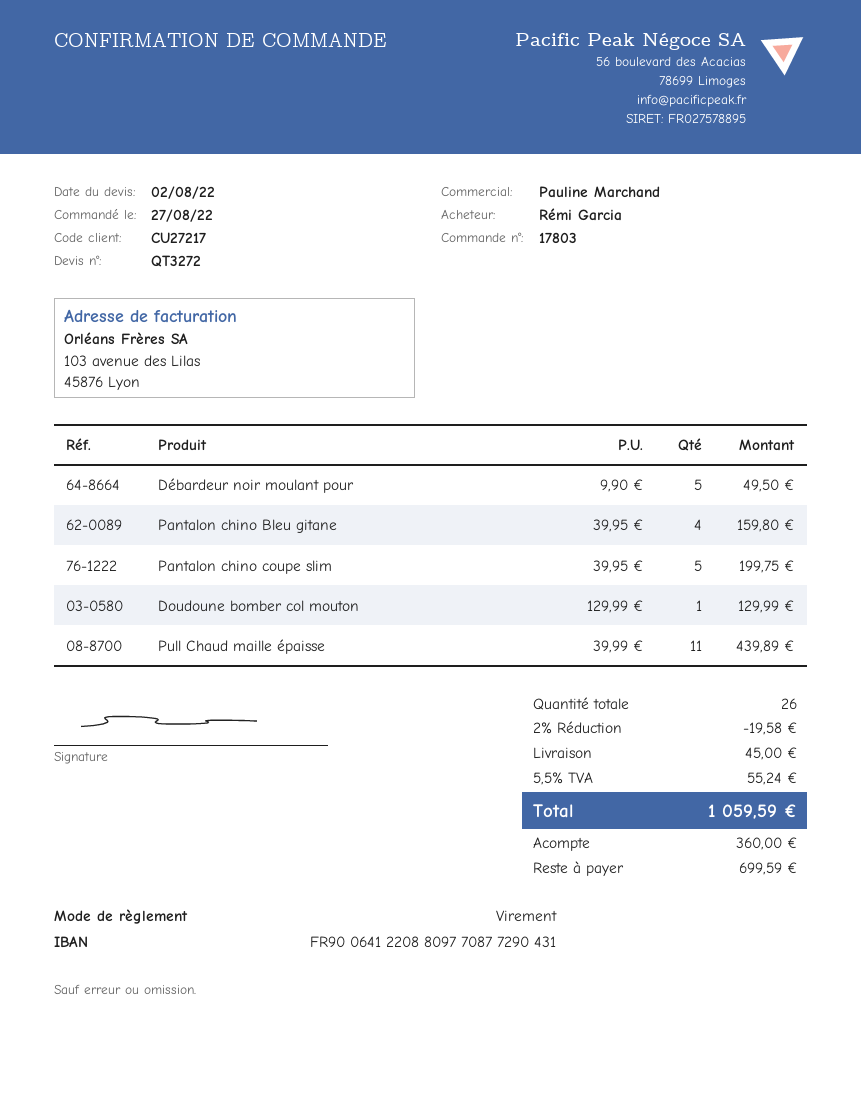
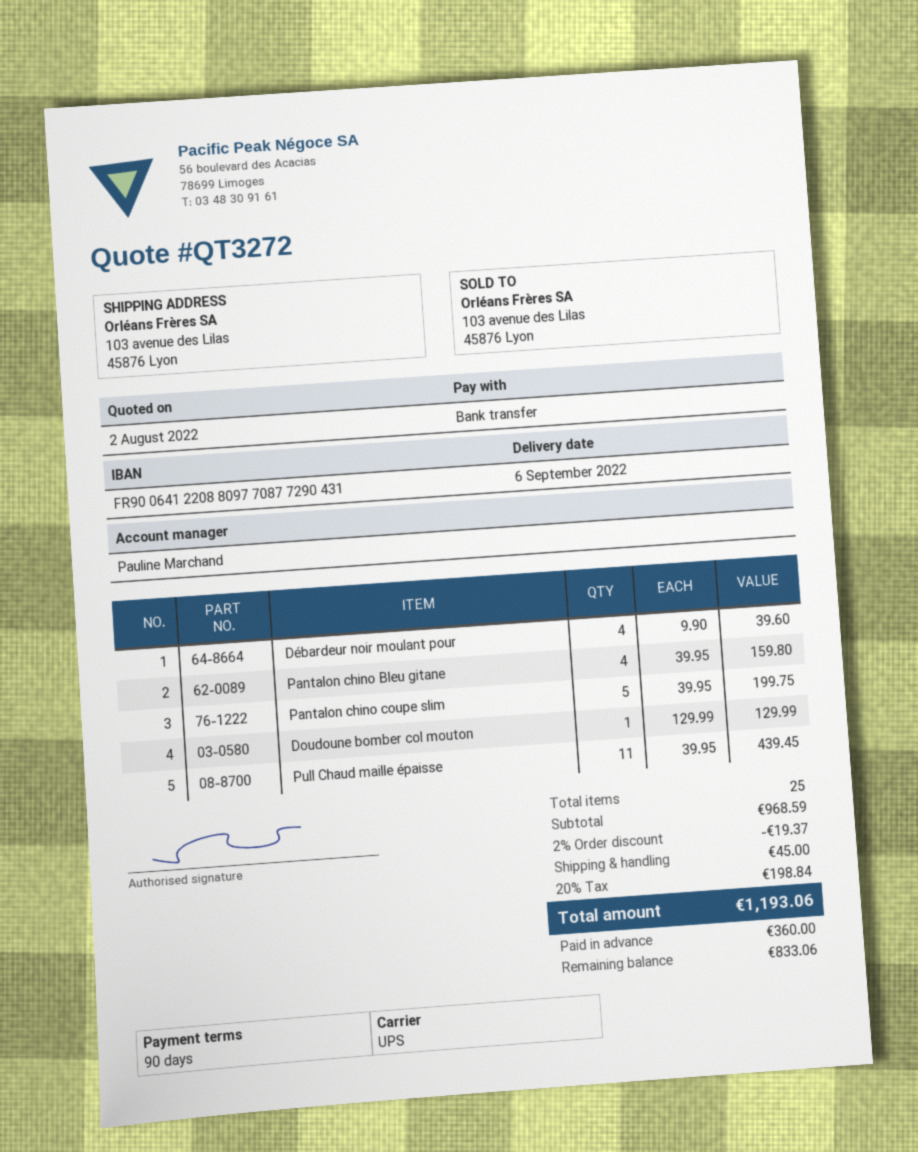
Débardeur noir moulant pour: 5 x 9.90 = 49.50 -> 4 x 9.90 = 39.60
Pull Chaud maille épaisse: 11 x 39.99 = 439.89 -> 11 x 39.95 = 439.45
total quantity: 26 -> 25
discount: 2% = 19.58 -> 2% = 19.37
tax: 5.5% = 55.24 -> 20% = 198.84
total: 1059.59 -> 1193.06
balance: 699.59 -> 833.06

